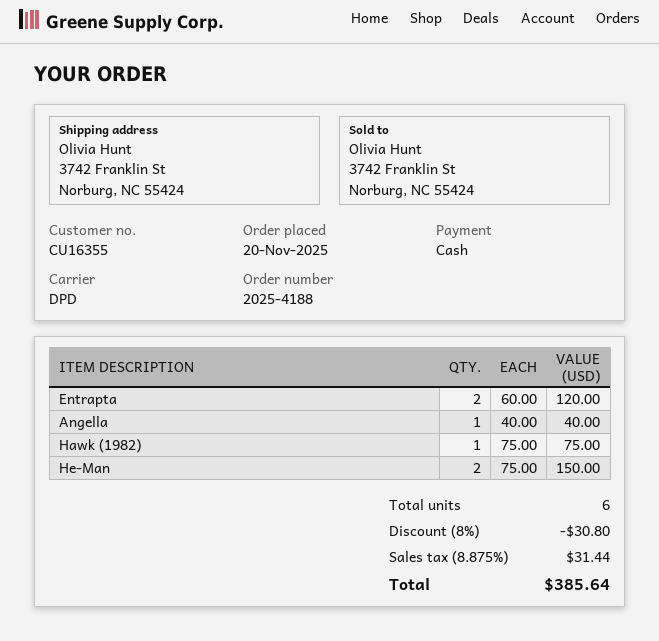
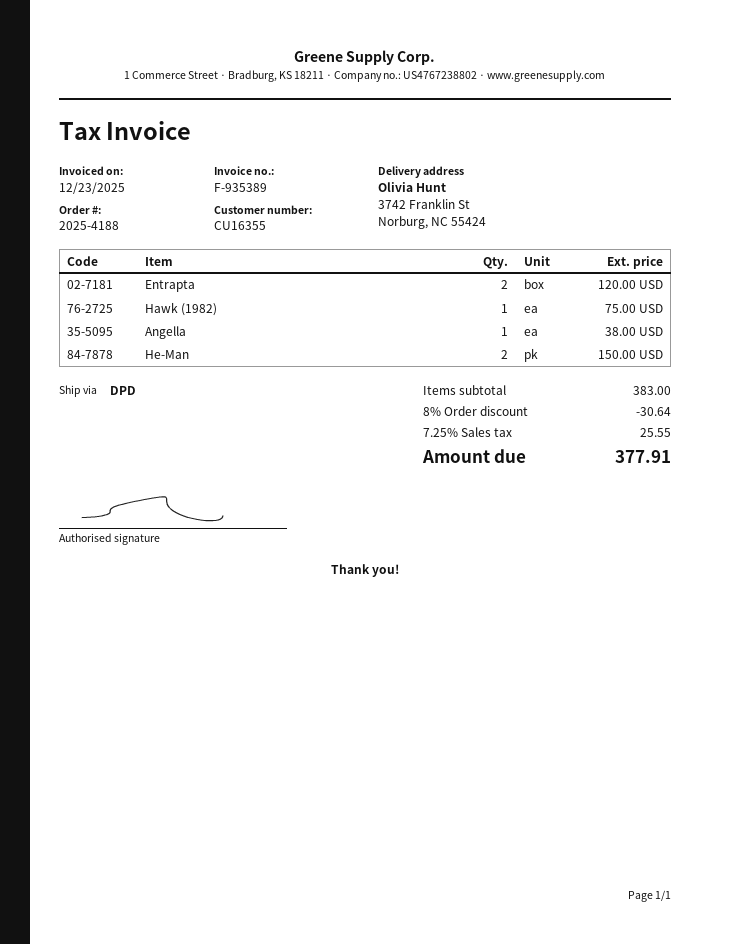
Angella: 1 for 40.00 -> 1 for 38.00
discount: 8% = 30.80 -> 8% = 30.64
tax: 8.875% = 31.44 -> 7.25% = 25.55
total: 385.64 -> 377.91

